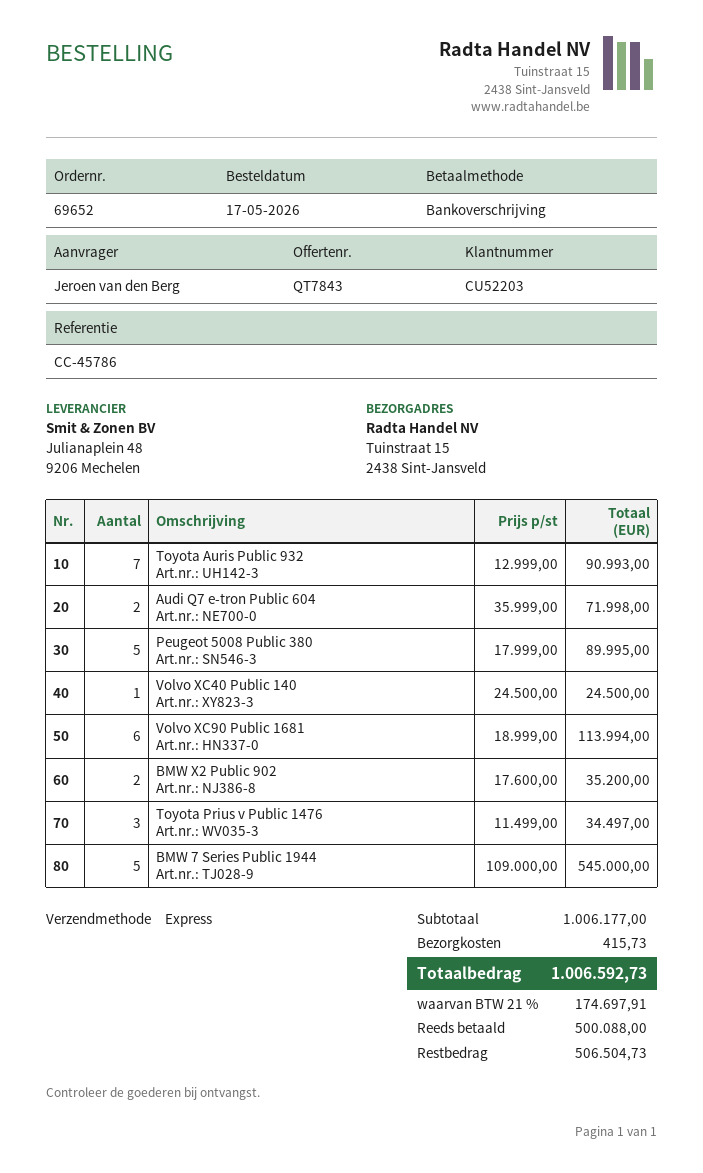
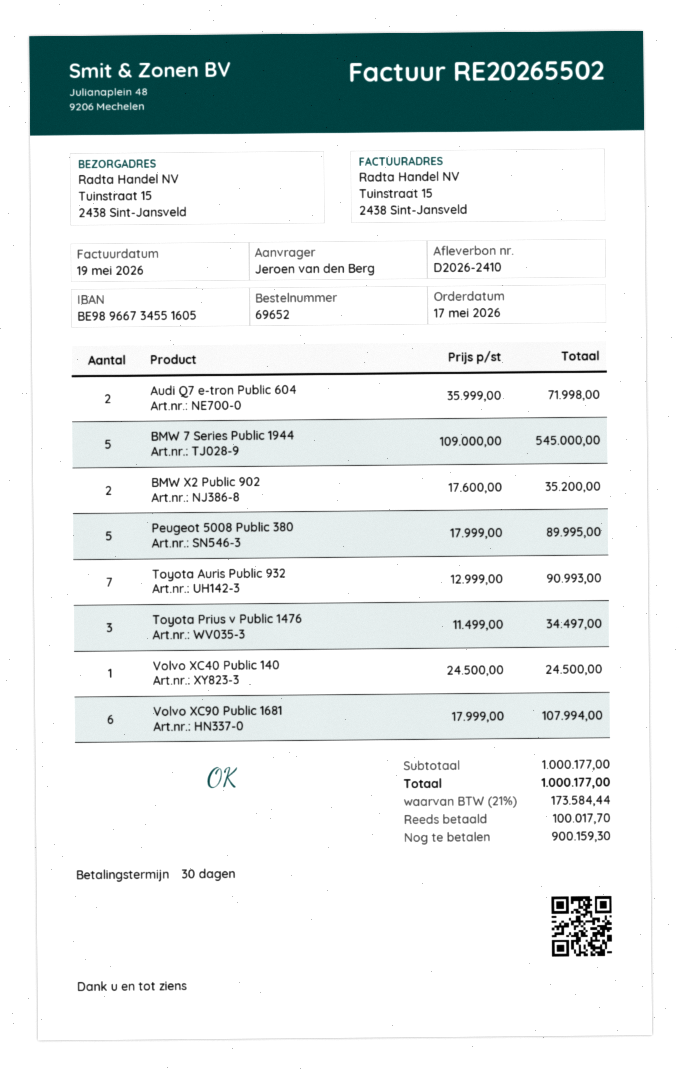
Volvo XC90 Public 1681: 6 x 18999.00 = 113994.00 -> 6 x 17999.00 = 107994.00
subtotal: 1006177.00 -> 1000177.00
shipping: 415.73 -> none
tax: 21% = 174697.91 -> 21% = 173584.44
total: 1006592.73 -> 1000177.00
deposit: 500088.00 -> 100017.70
balance: 506504.73 -> 900159.30

